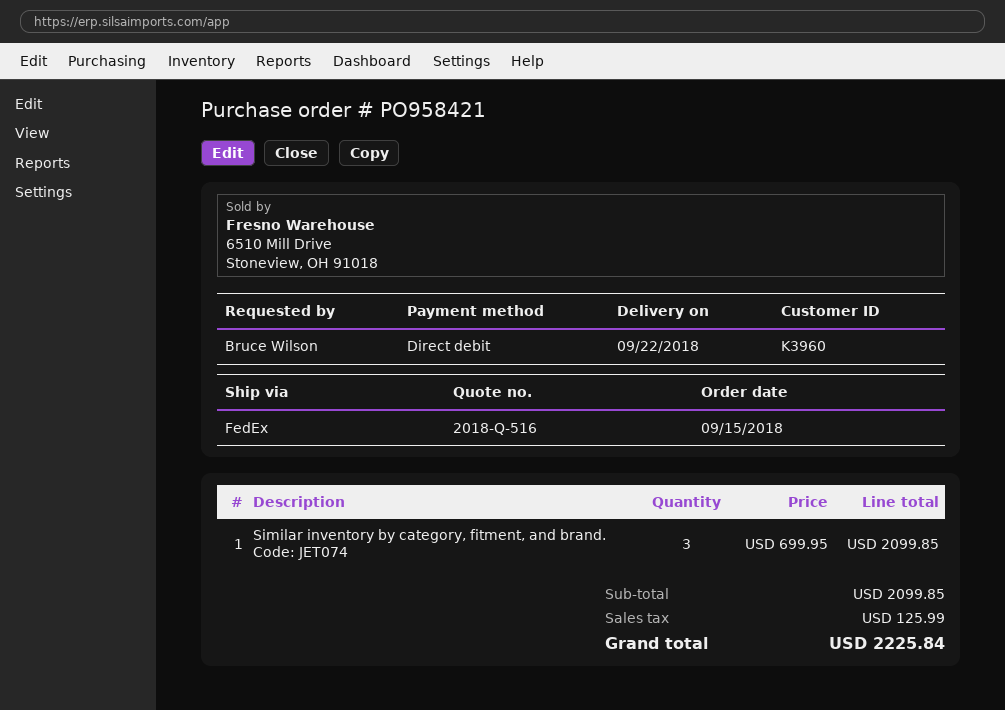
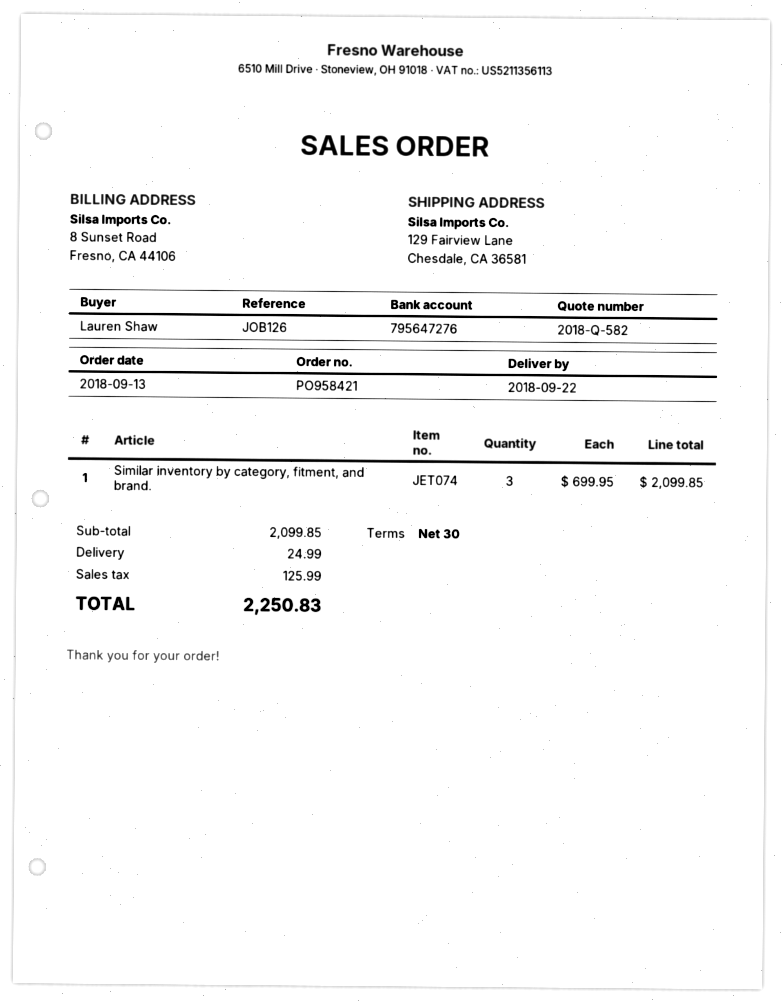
quote number: 2018-Q-516 -> 2018-Q-582
order date: 2018-09-15 -> 2018-09-13
ordered by: Bruce Wilson -> Lauren Shaw
shipping: none -> 24.99
total: 2225.84 -> 2250.83

